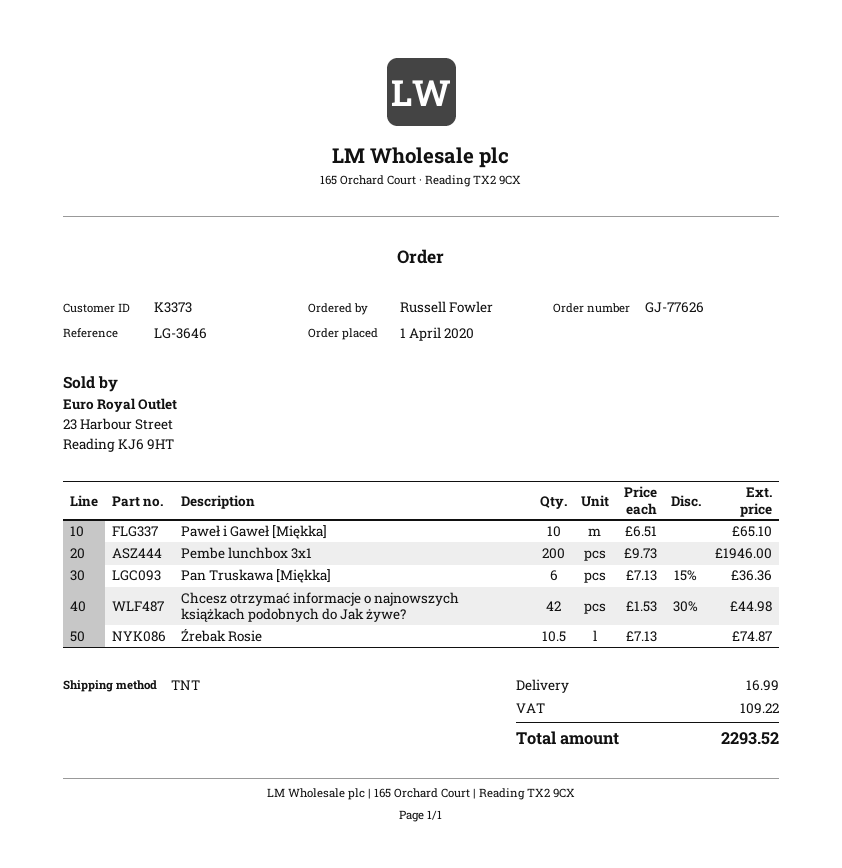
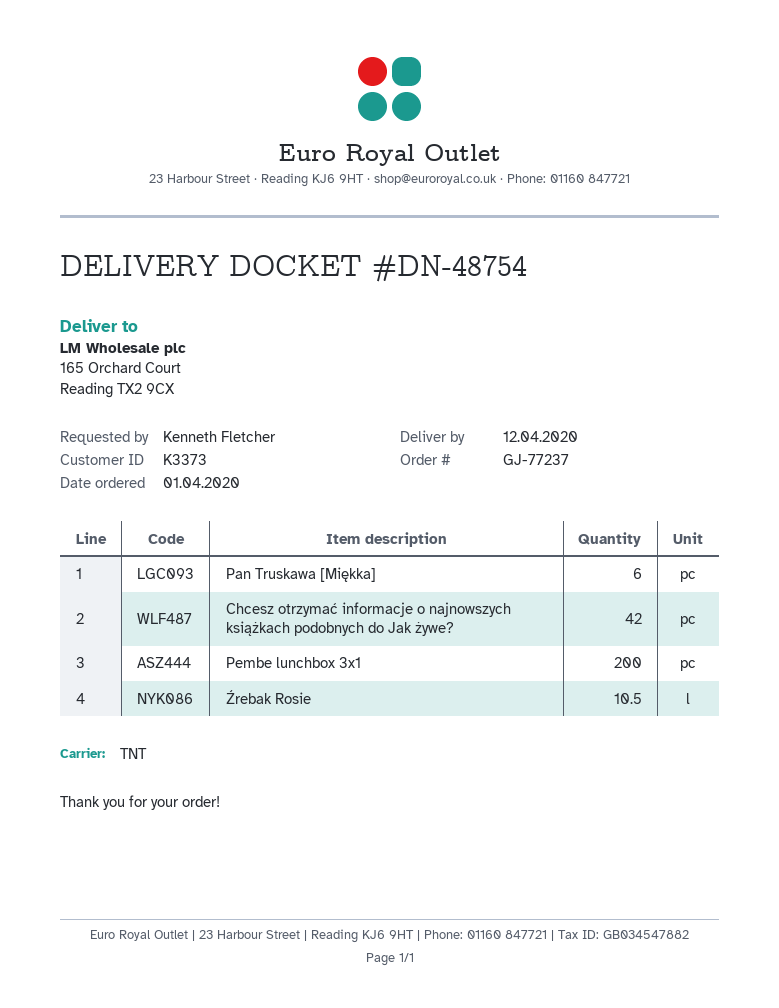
order number: GJ-77626 -> GJ-77237
ordered by: Russell Fowler -> Kenneth Fletcher
Paweł i Gaweł [Miękka]: 10 -> none

